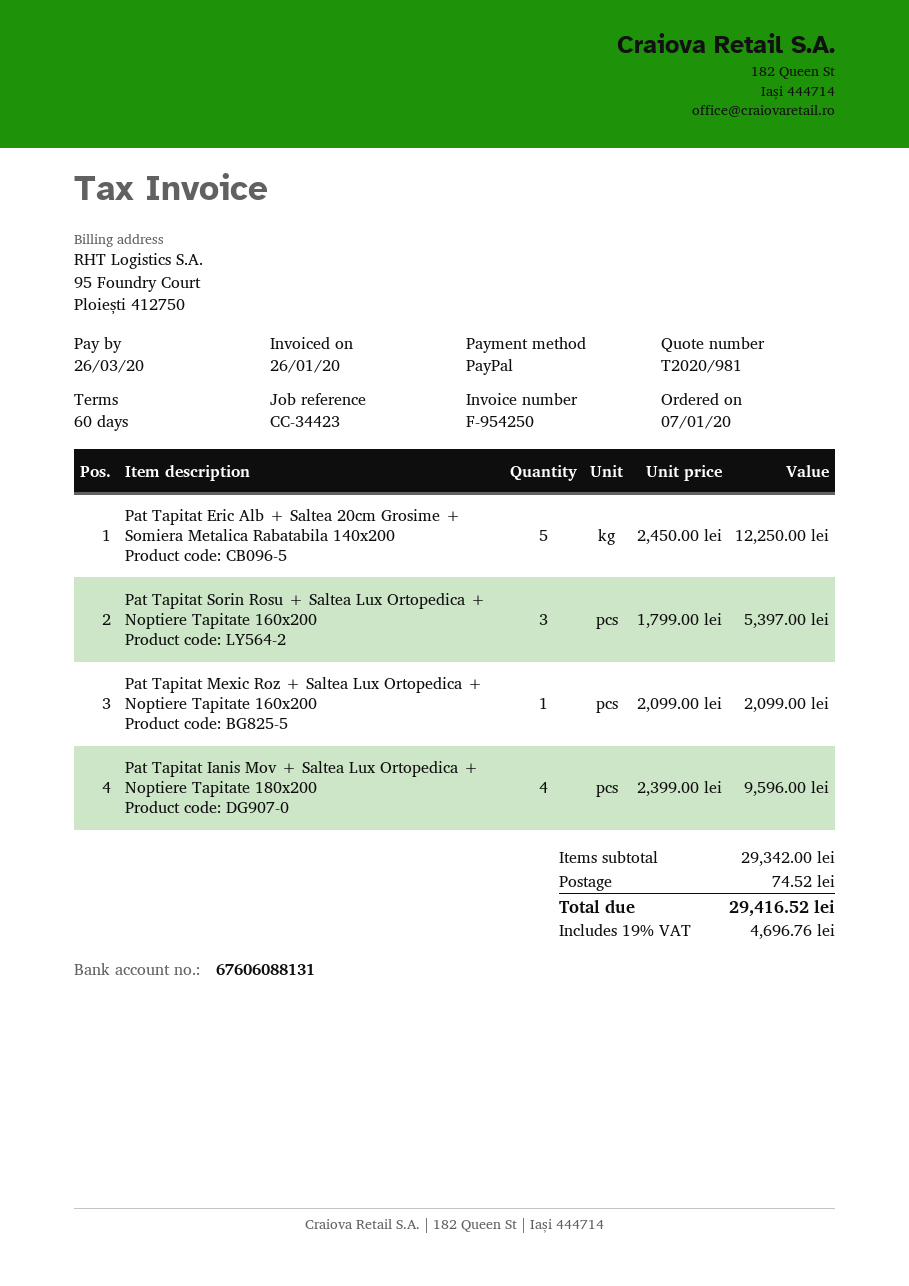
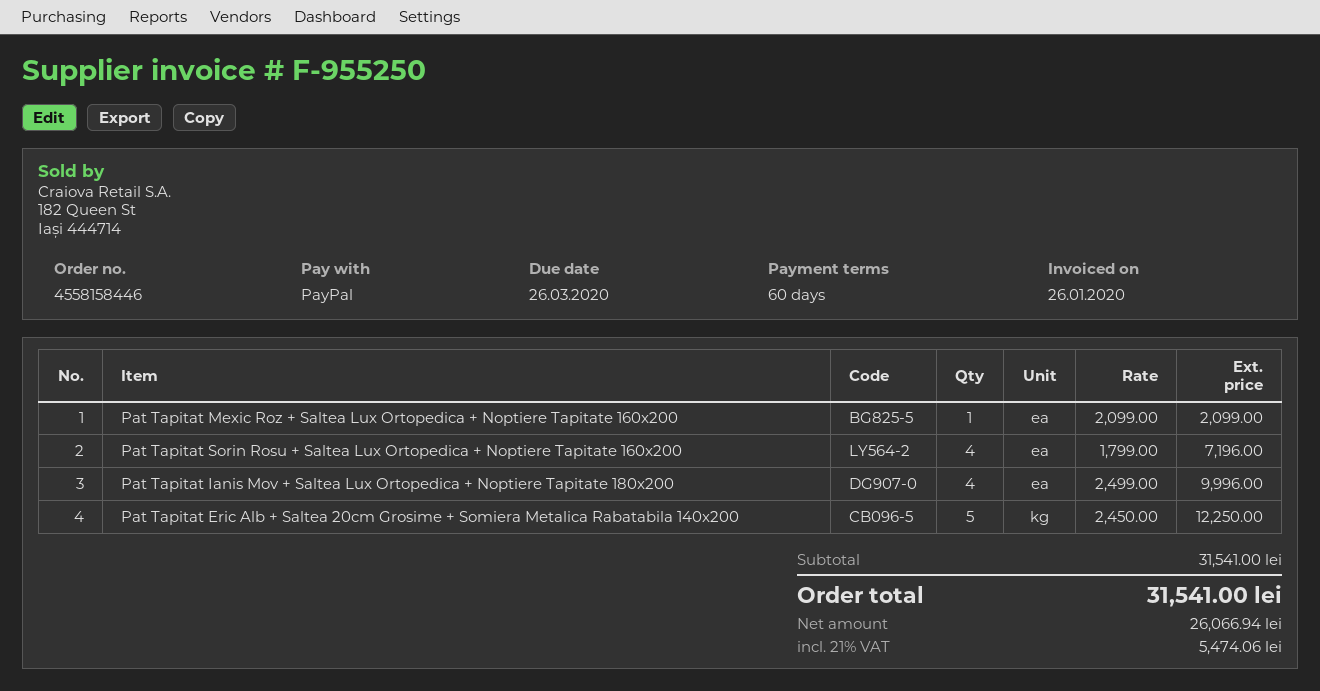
invoice number: F-954250 -> F-955250
Pat Tapitat Sorin Rosu + Saltea Lux Ortopedica + Noptiere Tapitate 160x200: 3 x 1799.00 = 5397.00 -> 4 x 1799.00 = 7196.00
Pat Tapitat Ianis Mov + Saltea Lux Ortopedica + Noptiere Tapitate 180x200: 4 x 2399.00 = 9596.00 -> 4 x 2499.00 = 9996.00
subtotal: 29342.00 -> 31541.00
shipping: 74.52 -> none
tax: 19% = 4696.76 -> 21% = 5474.06
total: 29416.52 -> 31541.00

